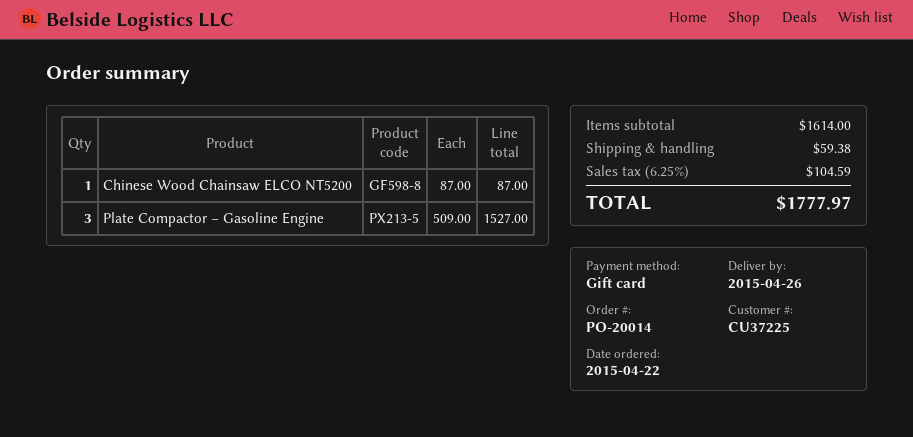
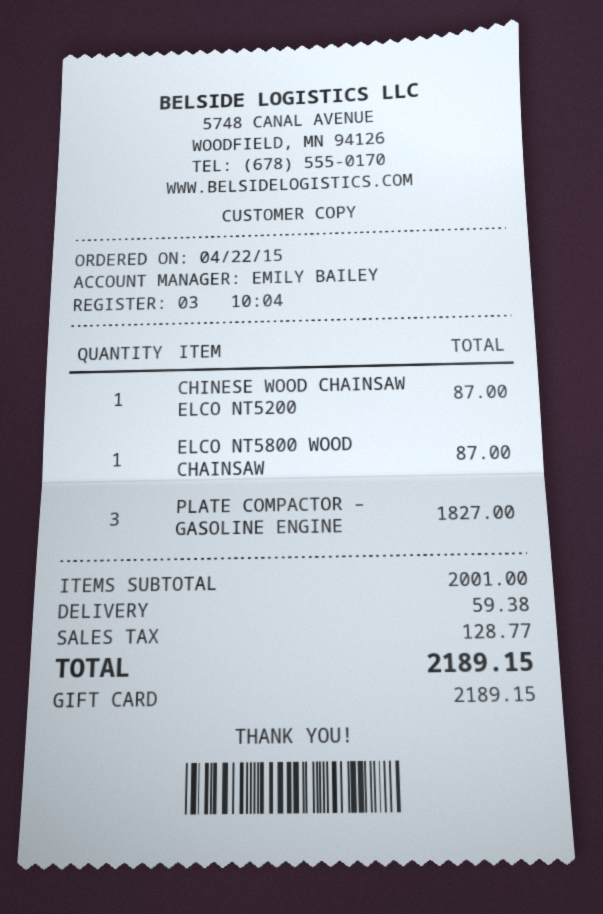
Plate Compactor – Gasoline Engine: 3 for 1527.00 -> 3 for 1827.00
ELCO NT5800 WOOD CHAINSAW: none -> 1 for 87.00
subtotal: 1614.00 -> 2001.00
tax: 104.59 -> 128.77
total: 1777.97 -> 2189.15

